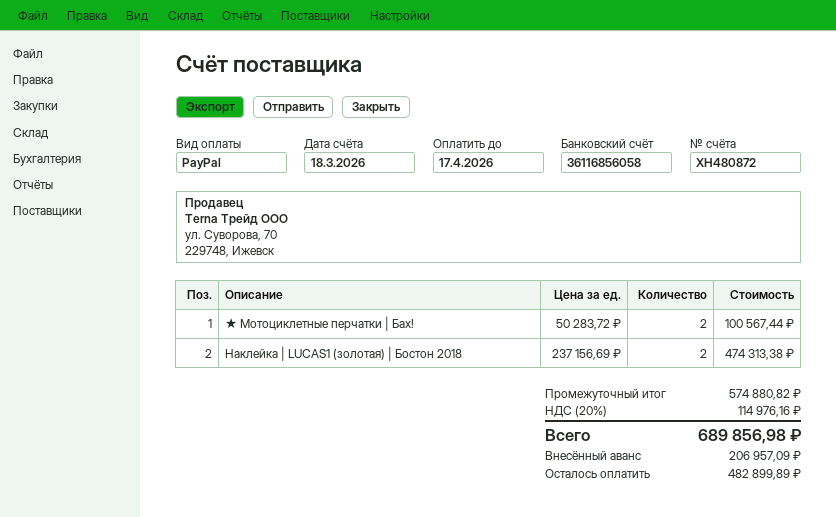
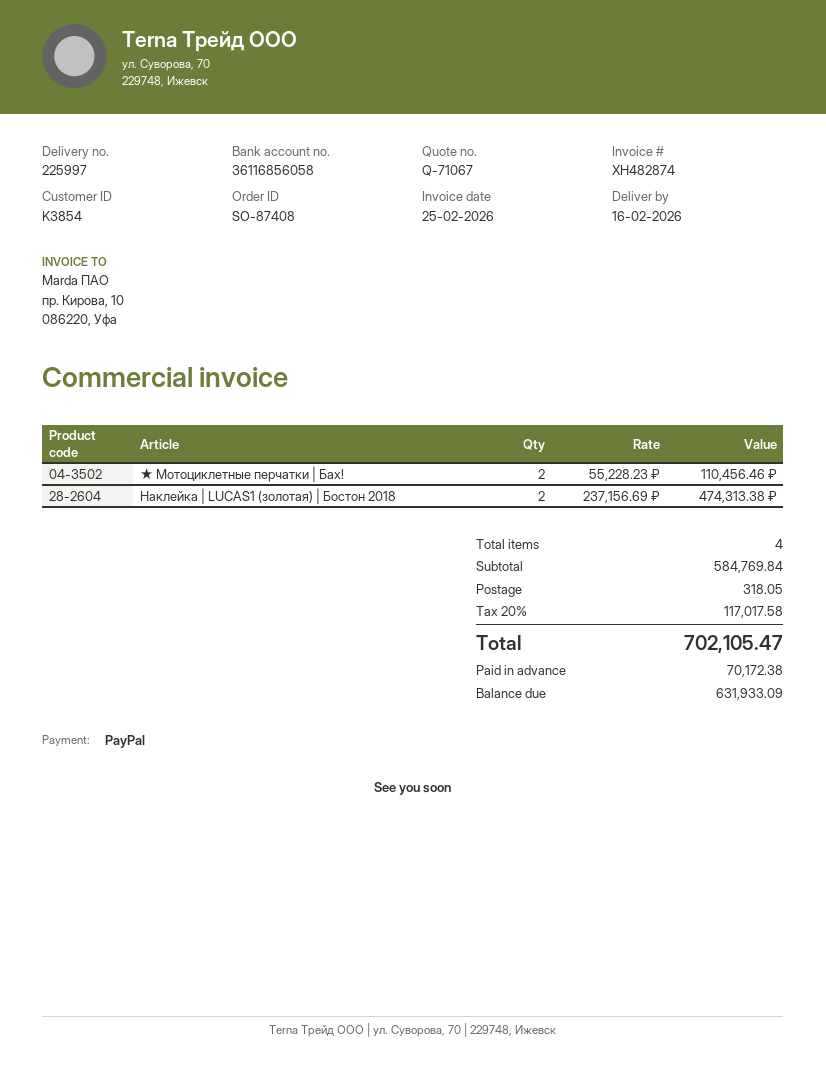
invoice number: XH480872 -> XH482874
invoice date: 2026-03-18 -> 2026-02-25
★ Мотоциклетные перчатки | Бах!: 2 x 50283.72 = 100567.44 -> 2 x 55228.23 = 110456.46
subtotal: 574880.82 -> 584769.84
shipping: none -> 318.05
tax: 20% = 114976.16 -> 20% = 117017.58
total: 689856.98 -> 702105.47
deposit: 206957.09 -> 70172.38
balance: 482899.89 -> 631933.09

